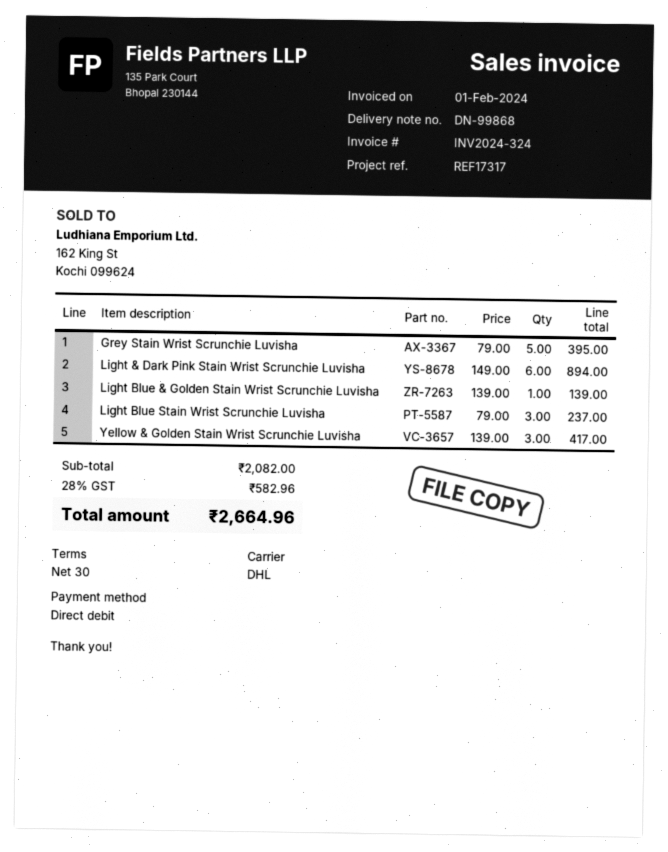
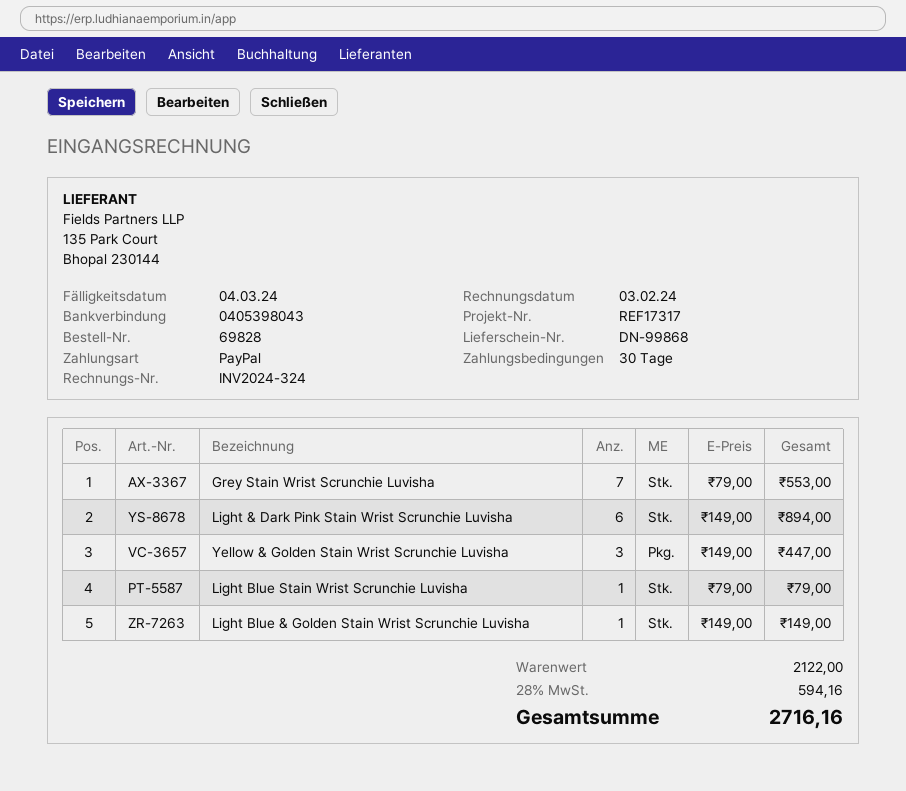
invoice date: 2024-02-01 -> 2024-02-03
payment method: direct debit -> PayPal
Grey Stain Wrist Scrunchie Luvisha: 5 x 79.00 = 395.00 -> 7 x 79.00 = 553.00
Light Blue & Golden Stain Wrist Scrunchie Luvisha: 1 x 139.00 = 139.00 -> 1 x 149.00 = 149.00
Light Blue Stain Wrist Scrunchie Luvisha: 3 x 79.00 = 237.00 -> 1 x 79.00 = 79.00
Yellow & Golden Stain Wrist Scrunchie Luvisha: 3 x 139.00 = 417.00 -> 3 x 149.00 = 447.00
subtotal: 2082.00 -> 2122.00
tax: 28% = 582.96 -> 28% = 594.16
total: 2664.96 -> 2716.16

